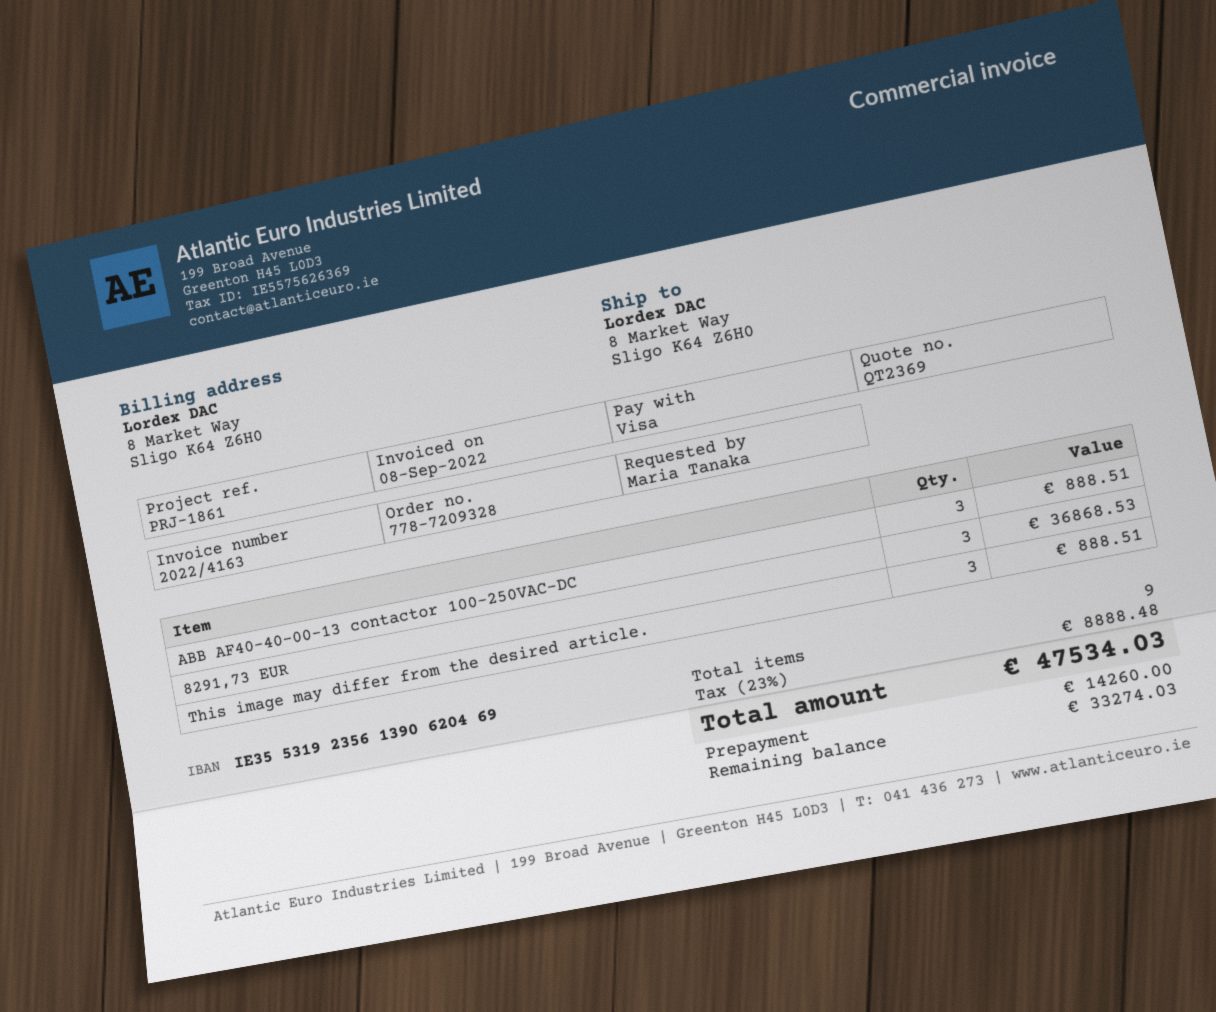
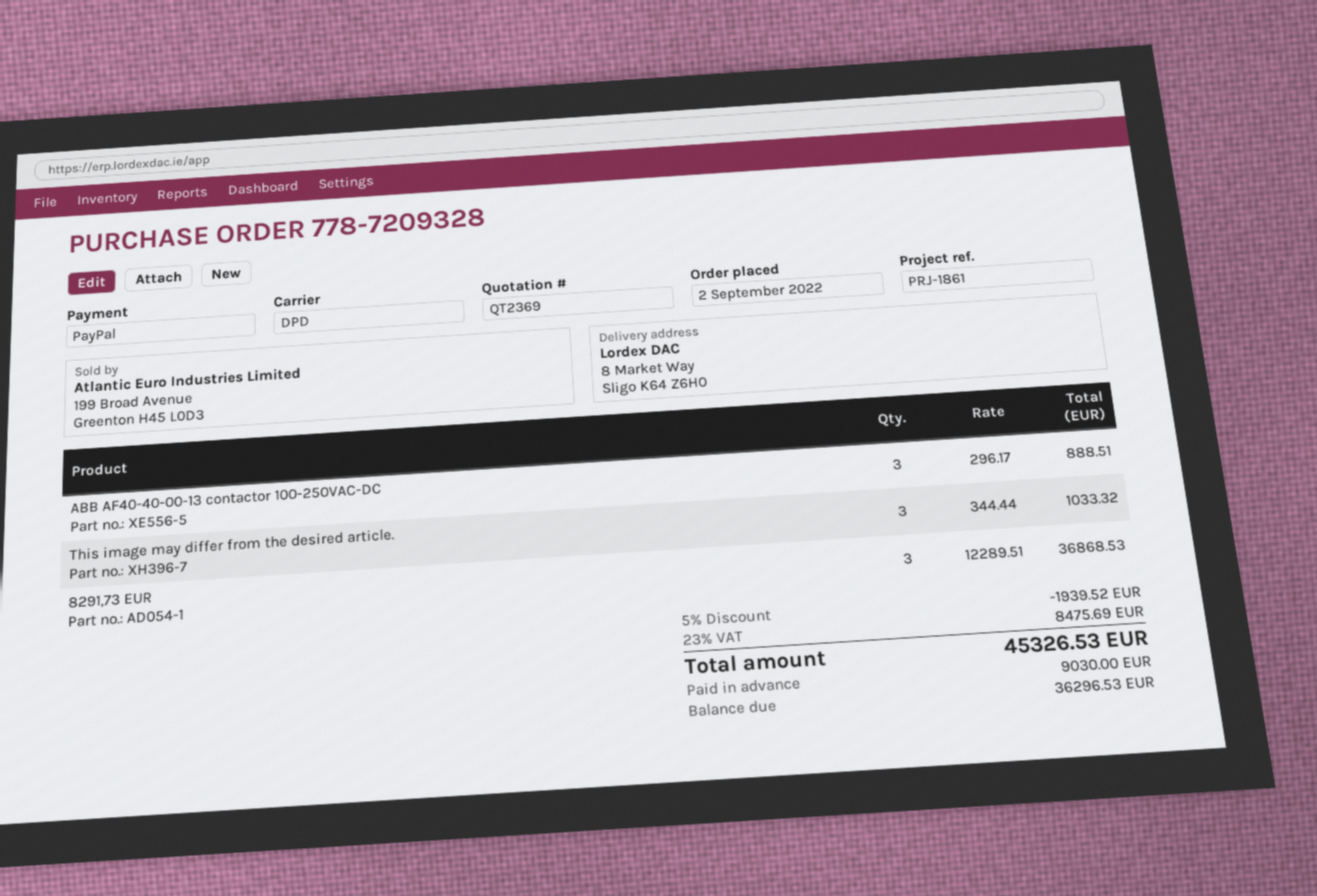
payment method: Visa -> PayPal
This image may differ from the desired article.: 3 for 888.51 -> 3 for 1033.32
discount: none -> 5% = 1939.52
tax: 23% = 8888.48 -> 23% = 8475.69
total: 47534.03 -> 45326.53
deposit: 14260.00 -> 9030.00
balance: 33274.03 -> 36296.53

